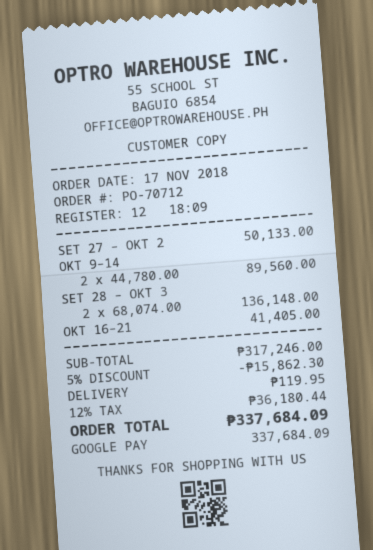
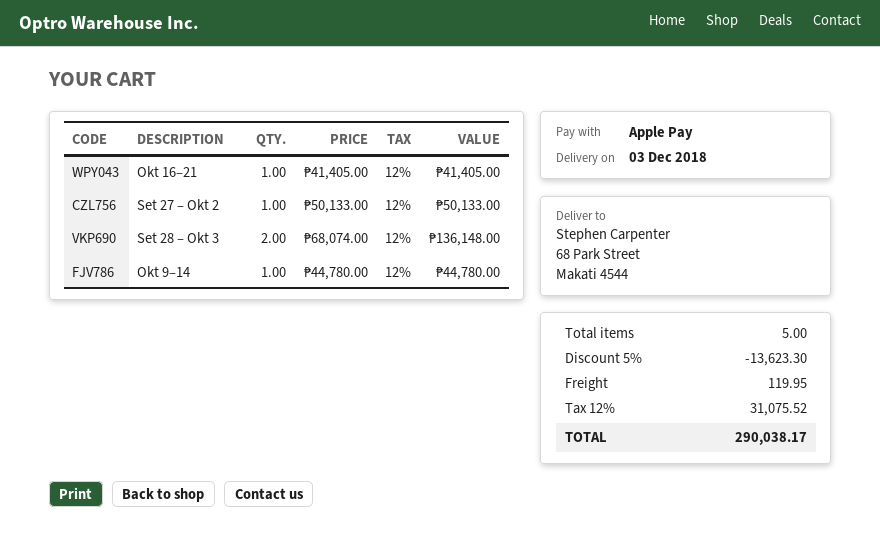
payment method: Google Pay -> Apple Pay
OKT 9–14: 2 x 44780.00 = 89560.00 -> 1 x 44780.00 = 44780.00
discount: 5% = 15862.30 -> 5% = 13623.30
tax: 12% = 36180.44 -> 12% = 31075.52
total: 337684.09 -> 290038.17

